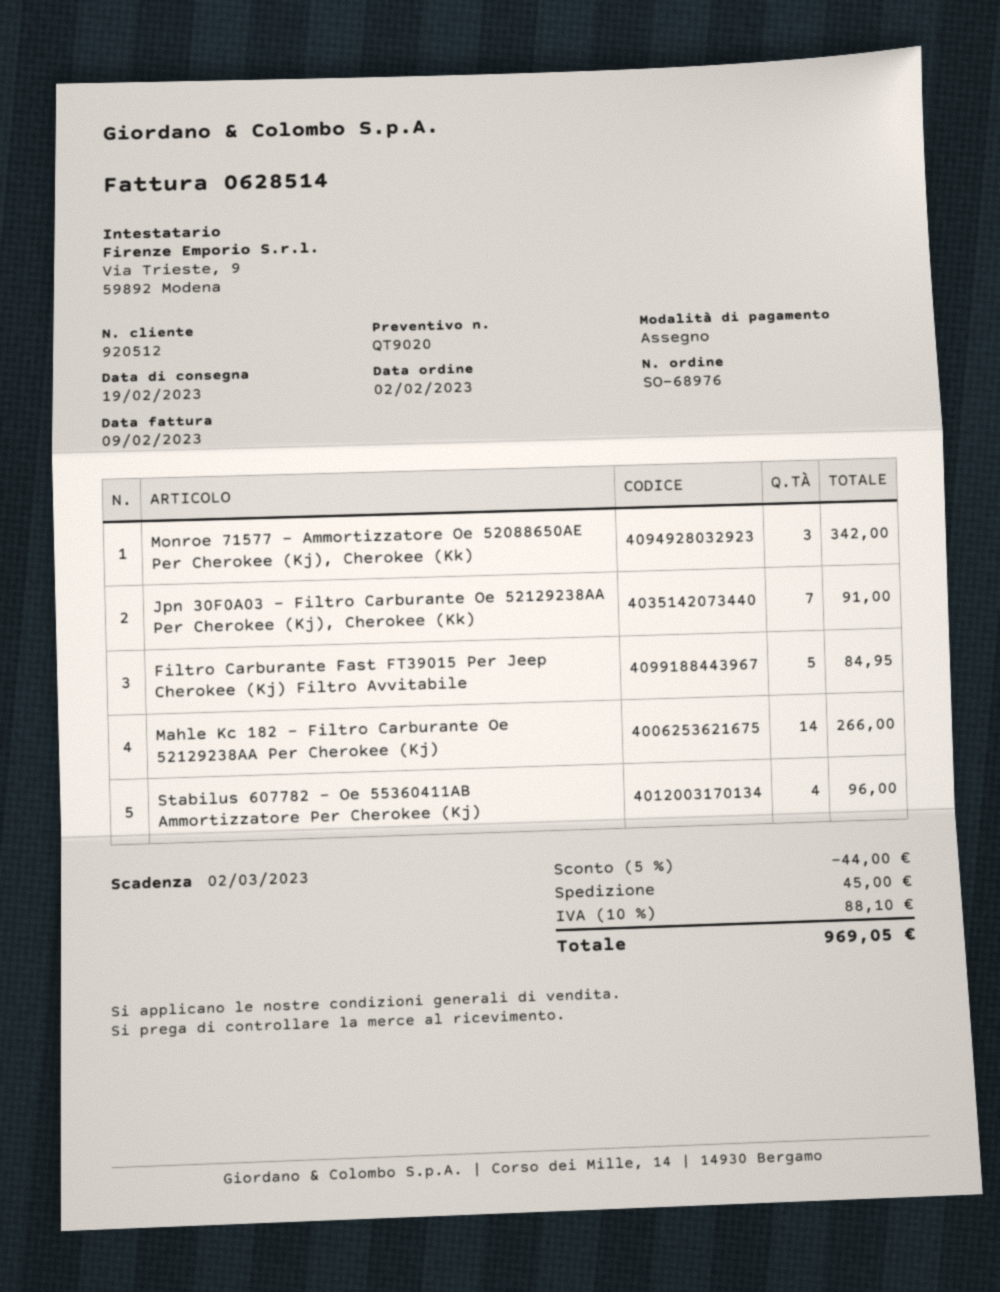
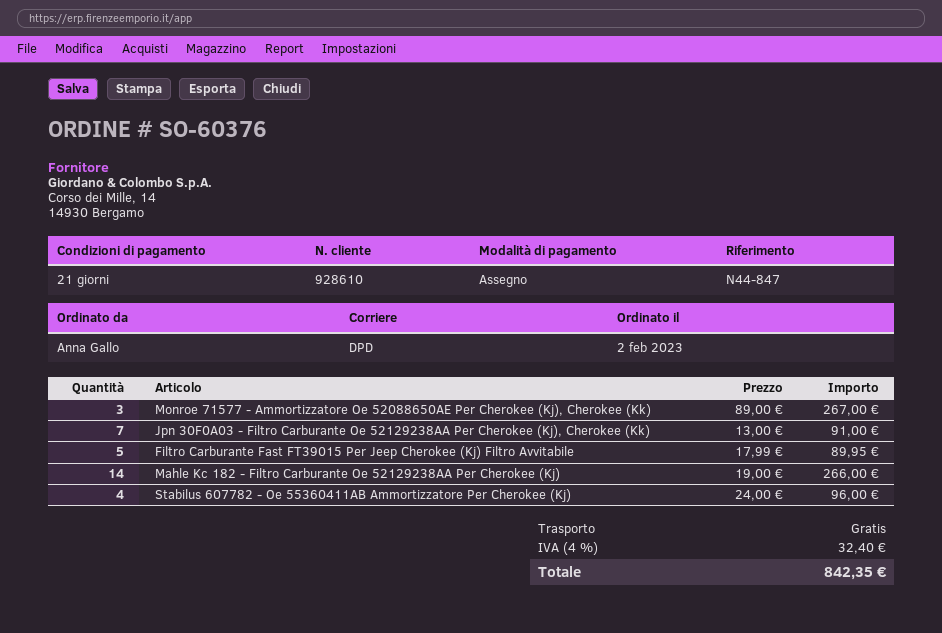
order number: SO-68976 -> SO-60376
customer number: 920512 -> 928610
Monroe 71577 - Ammortizzatore Oe 52088650AE Per Cherokee (Kj), Cherokee (Kk): 3 for 342.00 -> 3 for 267.00
Filtro Carburante Fast FT39015 Per Jeep Cherokee (Kj) Filtro Avvitabile: 5 for 84.95 -> 5 for 89.95
discount: 5% = 44.00 -> none
shipping: 45.00 -> 0.00
tax: 10% = 88.10 -> 4% = 32.40
total: 969.05 -> 842.35

